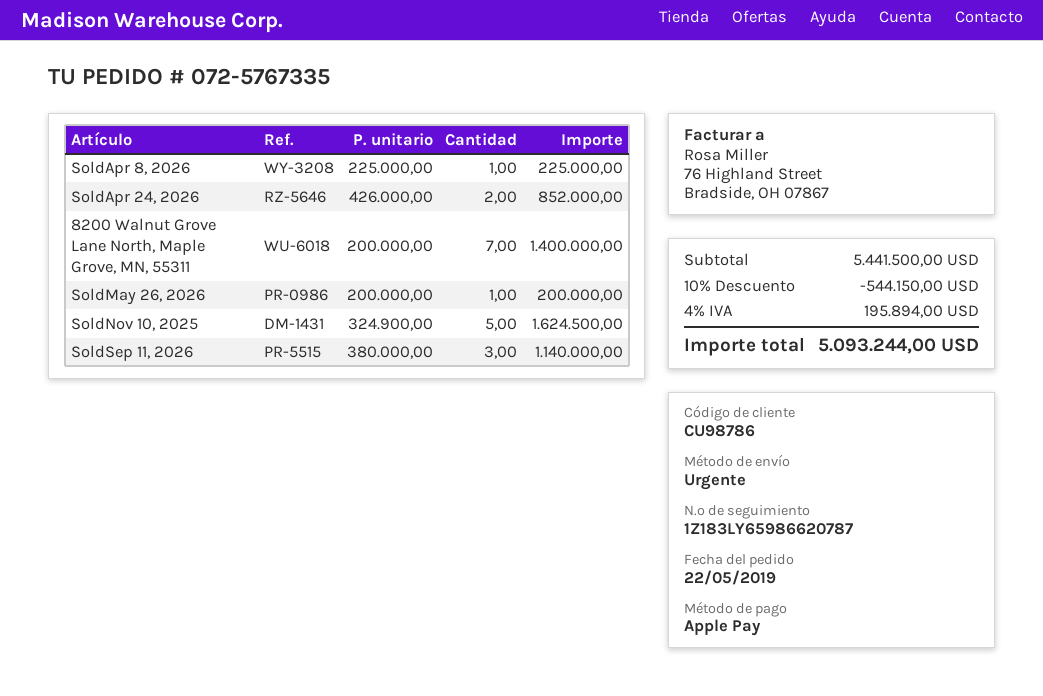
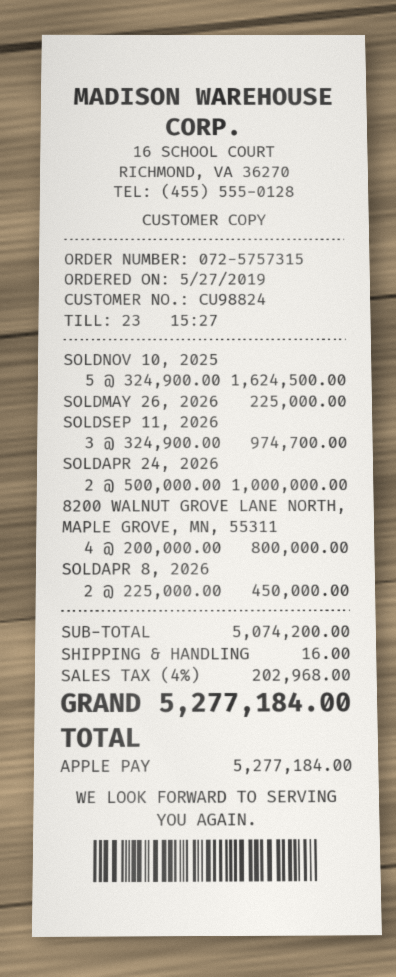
order number: 072-5767335 -> 072-5757315
order date: 2019-05-22 -> 2019-05-27
customer number: CU98786 -> CU98824
SoldApr 8, 2026: 1 x 225000.00 = 225000.00 -> 2 x 225000.00 = 450000.00
SoldApr 24, 2026: 2 x 426000.00 = 852000.00 -> 2 x 500000.00 = 1000000.00
8200 Walnut Grove Lane North, Maple Grove, MN, 55311: 7 x 200000.00 = 1400000.00 -> 4 x 200000.00 = 800000.00
SoldMay 26, 2026: 1 x 200000.00 = 200000.00 -> 1 x 225000.00 = 225000.00
SoldSep 11, 2026: 3 x 380000.00 = 1140000.00 -> 3 x 324900.00 = 974700.00
subtotal: 5441500.00 -> 5074200.00
discount: 10% = 544150.00 -> none
shipping: none -> 16.00
tax: 4% = 195894.00 -> 4% = 202968.00
total: 5093244.00 -> 5277184.00

